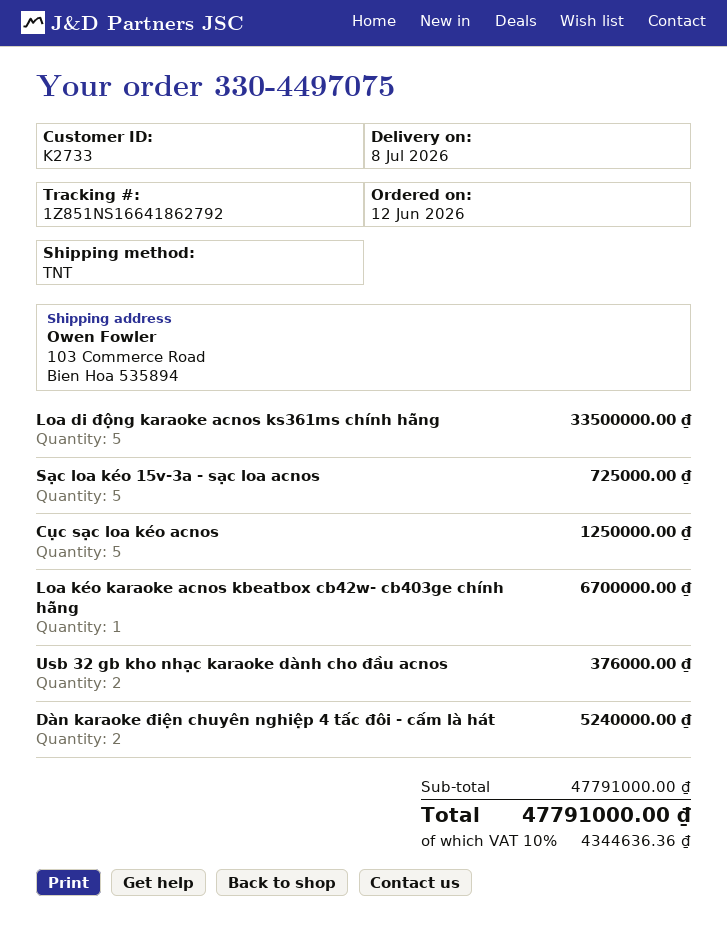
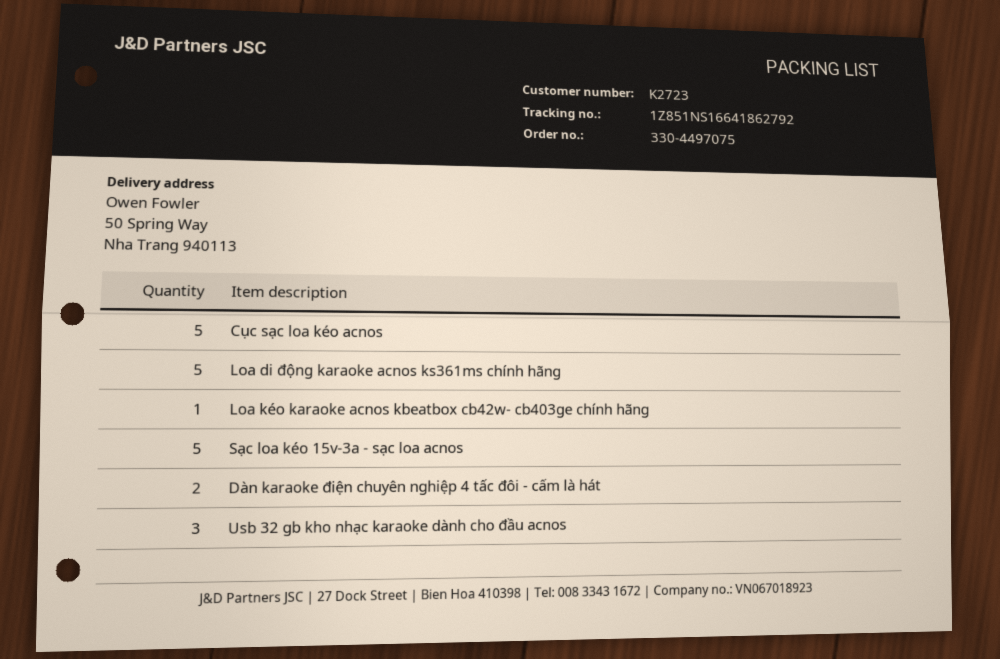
customer number: K2733 -> K2723
ship to: 103 Commerce Road, Bien Hoa 535894 -> 50 Spring Way, Nha Trang 940113
Usb 32 gb kho nhạc karaoke dành cho đầu acnos: 2 -> 3

